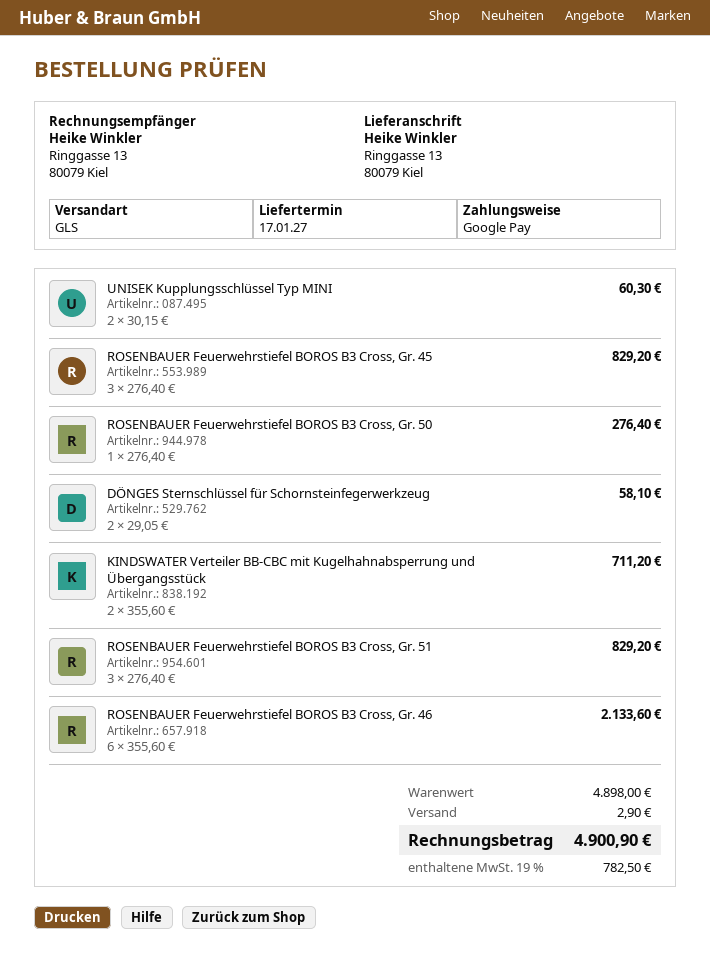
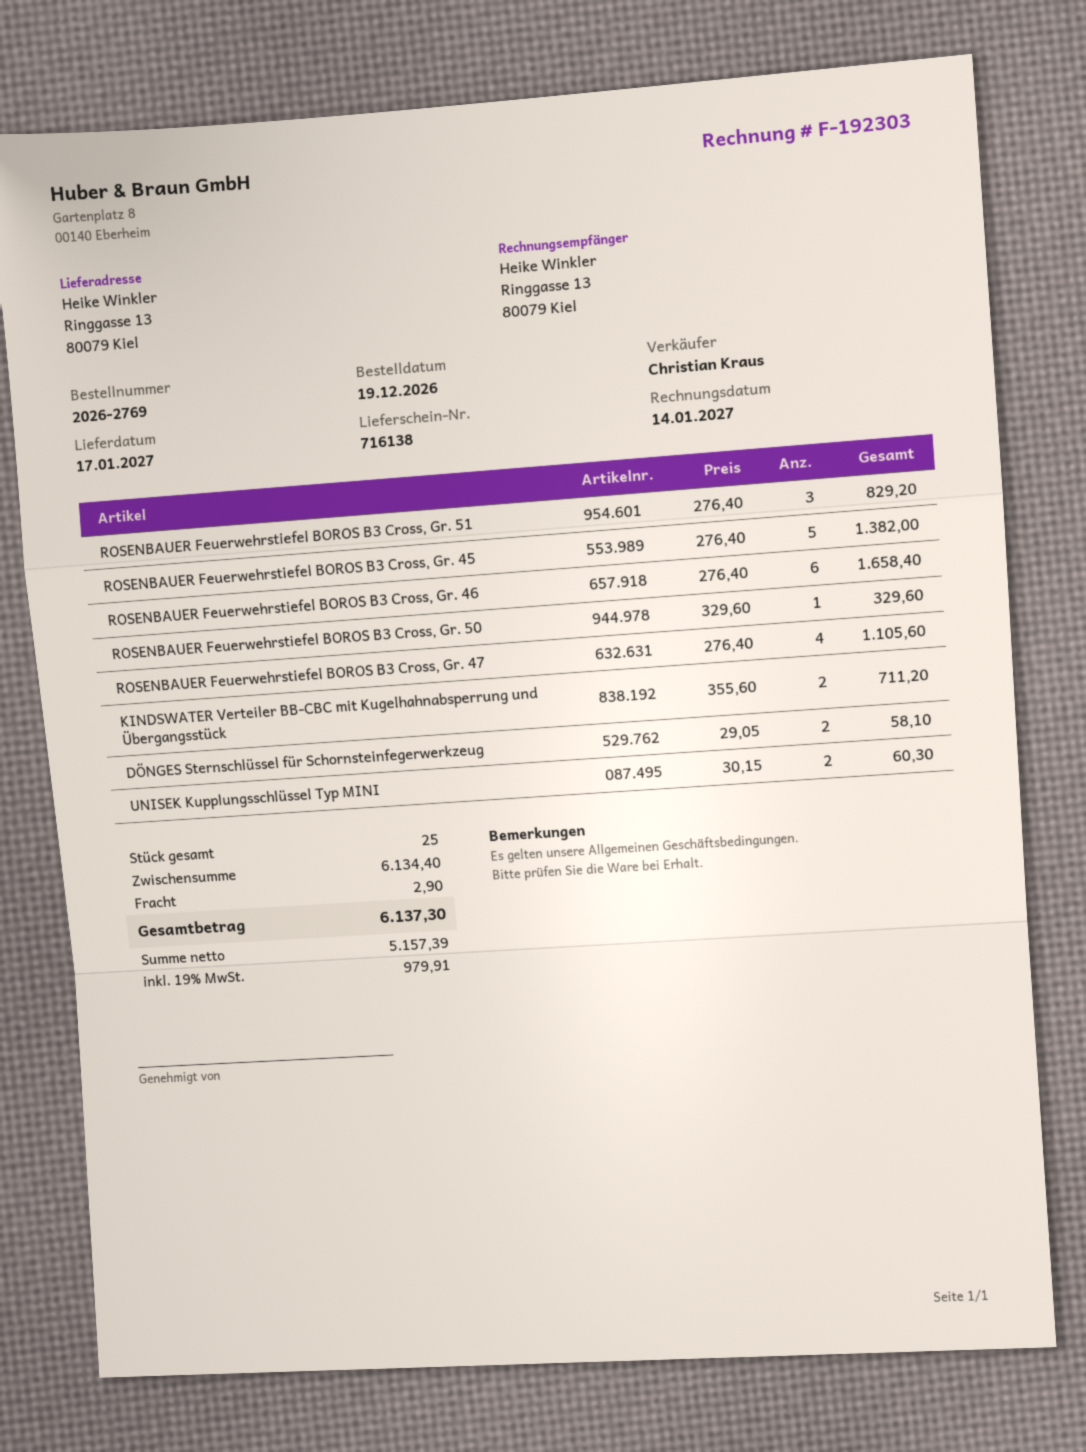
ROSENBAUER Feuerwehrstiefel BOROS B3 Cross, Gr. 45: 3 x 276.40 = 829.20 -> 5 x 276.40 = 1382.00
ROSENBAUER Feuerwehrstiefel BOROS B3 Cross, Gr. 50: 1 x 276.40 = 276.40 -> 1 x 329.60 = 329.60
ROSENBAUER Feuerwehrstiefel BOROS B3 Cross, Gr. 46: 6 x 355.60 = 2133.60 -> 6 x 276.40 = 1658.40
ROSENBAUER Feuerwehrstiefel BOROS B3 Cross, Gr. 47: none -> 4 x 276.40 = 1105.60
subtotal: 4898.00 -> 6134.40
tax: 19% = 782.50 -> 19% = 979.91
total: 4900.90 -> 6137.30

